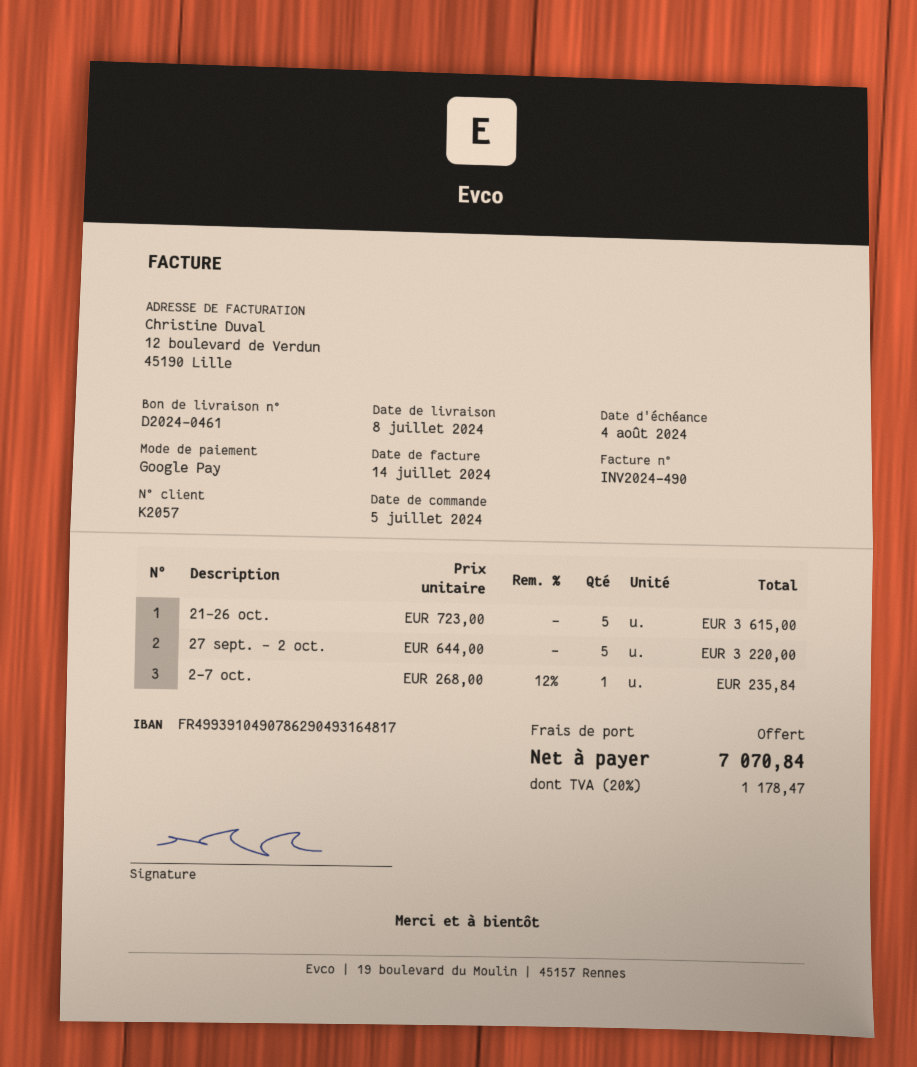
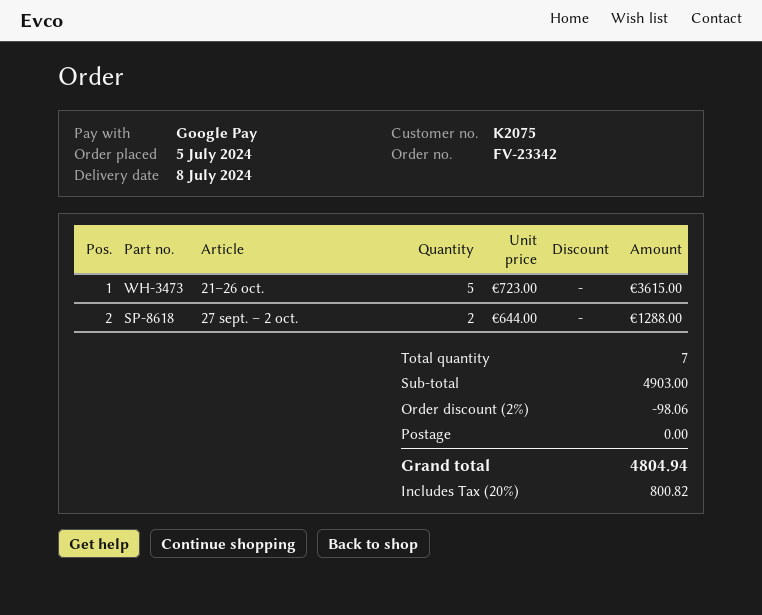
customer number: K2057 -> K2075
27 sept. – 2 oct.: 5 x 644.00 = 3220.00 -> 2 x 644.00 = 1288.00
2–7 oct.: 1 x 268.00 - 12% = 235.84 -> none
discount: none -> 2% = 98.06
tax: 20% = 1178.47 -> 20% = 800.82
total: 7070.84 -> 4804.94

